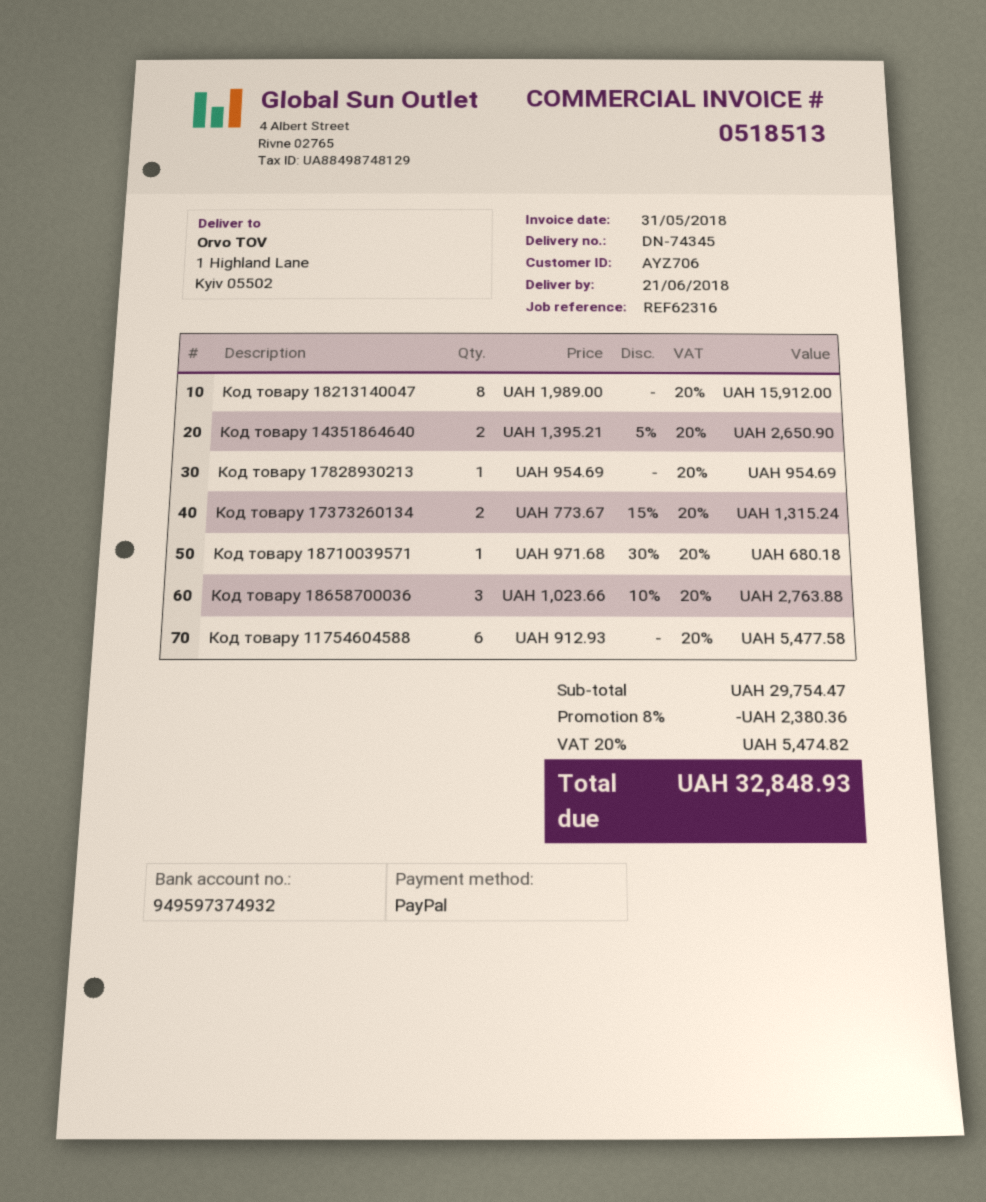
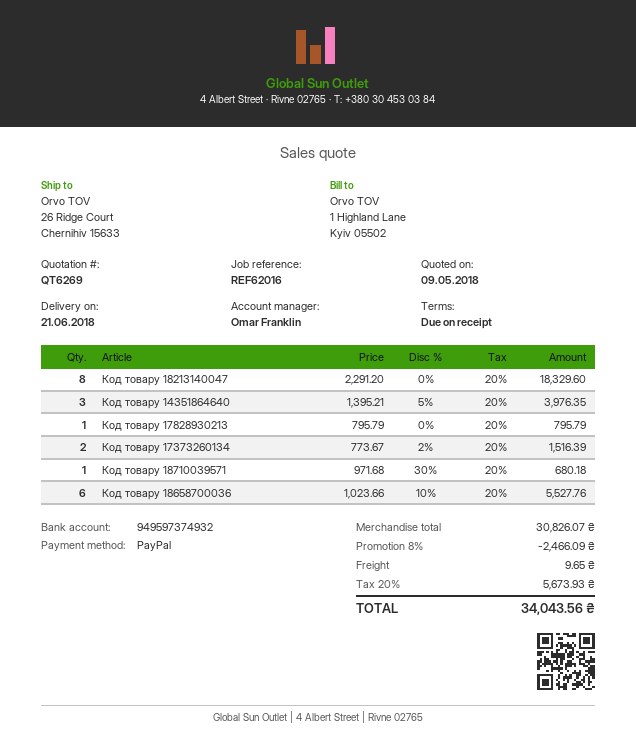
reference: REF62316 -> REF62016
ship to: 1 Highland Lane, Kyiv 05502 -> 26 Ridge Court, Chernihiv 15633
Код товару 18213140047: 8 x 1989.00 = 15912.00 -> 8 x 2291.20 = 18329.60
Код товару 14351864640: 2 x 1395.21 - 5% = 2650.90 -> 3 x 1395.21 - 5% = 3976.35
Код товару 17828930213: 1 x 954.69 = 954.69 -> 1 x 795.79 = 795.79
Код товару 17373260134: 2 x 773.67 - 15% = 1315.24 -> 2 x 773.67 - 2% = 1516.39
Код товару 18658700036: 3 x 1023.66 - 10% = 2763.88 -> 6 x 1023.66 - 10% = 5527.76
Код товару 11754604588: 6 x 912.93 = 5477.58 -> none
subtotal: 29754.47 -> 30826.07
discount: 8% = 2380.36 -> 8% = 2466.09
shipping: none -> 9.65
tax: 20% = 5474.82 -> 20% = 5673.93
total: 32848.93 -> 34043.56

